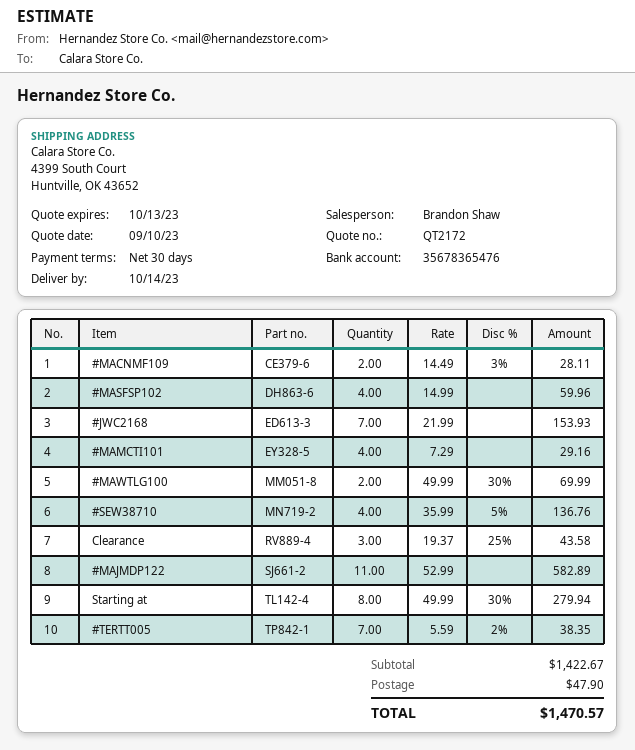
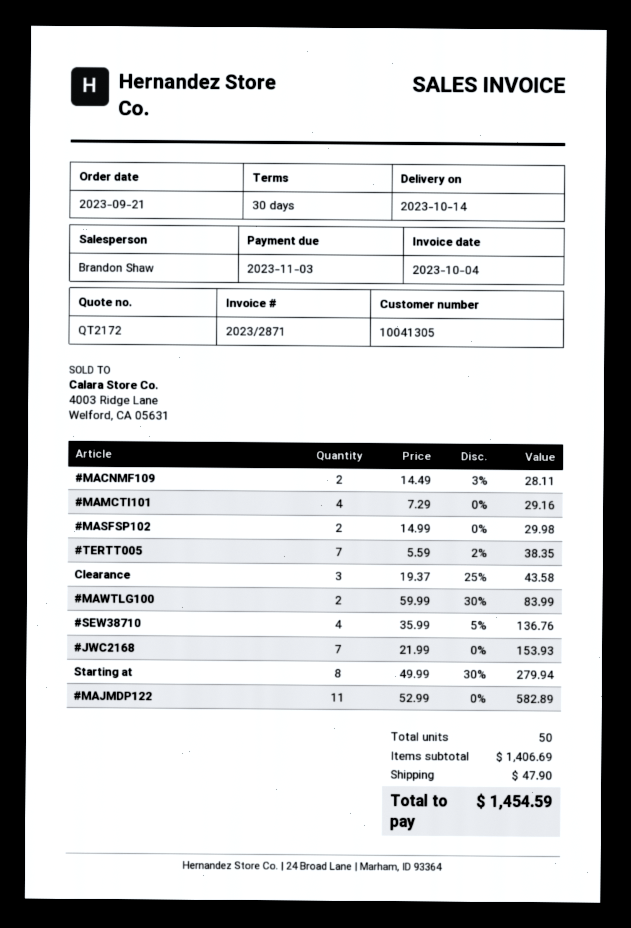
#MASFSP102: 4 x 14.99 = 59.96 -> 2 x 14.99 = 29.98
#MAWTLG100: 2 x 49.99 - 30% = 69.99 -> 2 x 59.99 - 30% = 83.99
subtotal: 1422.67 -> 1406.69
total: 1470.57 -> 1454.59

